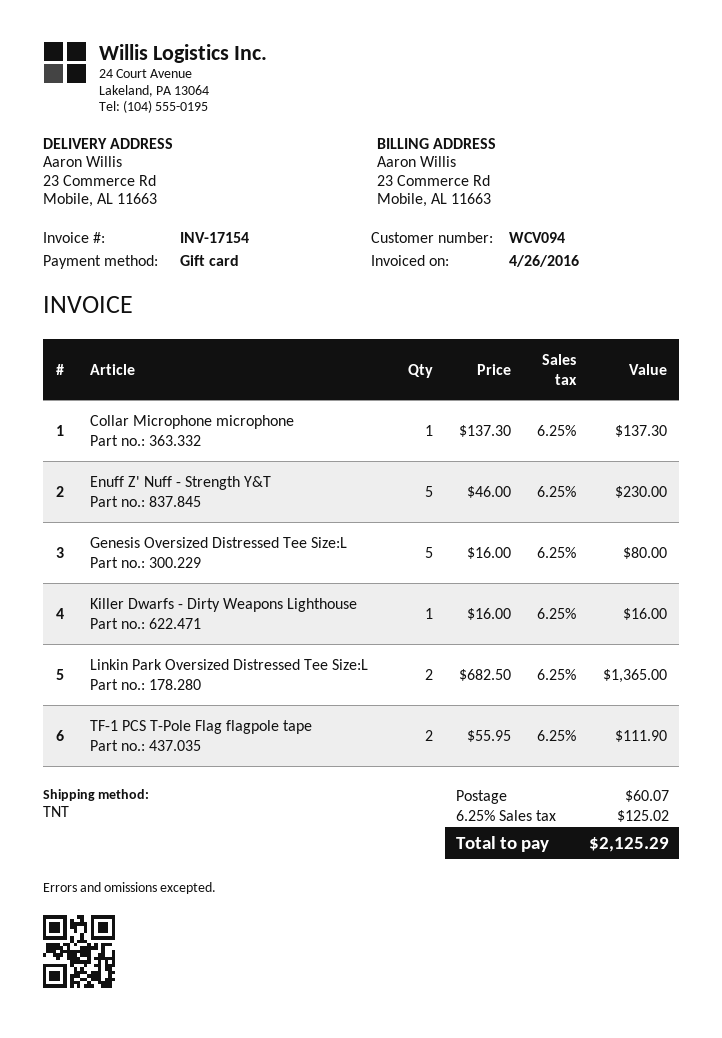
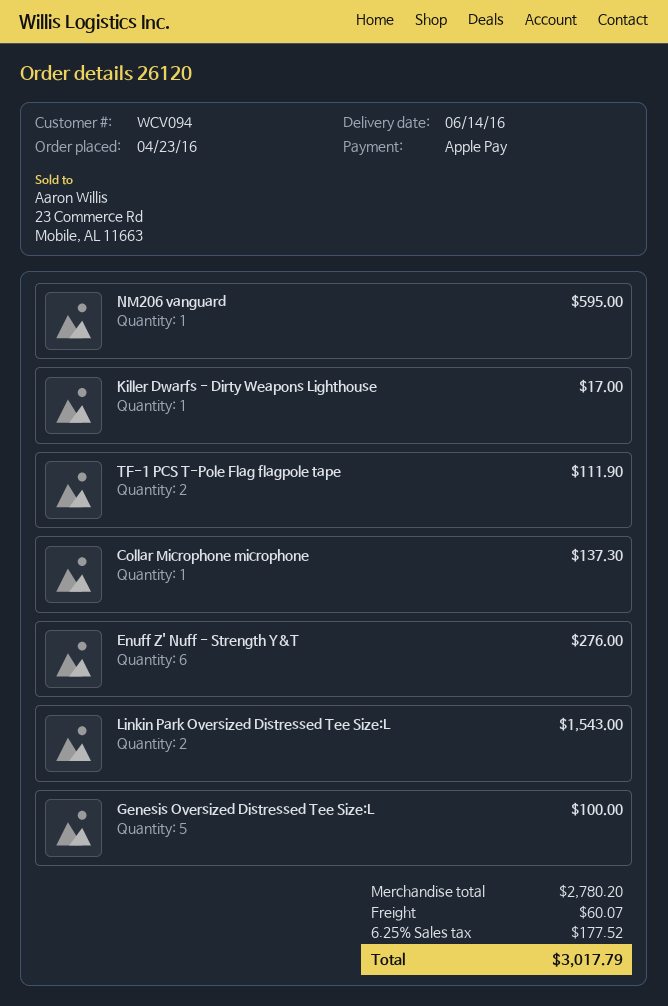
payment method: gift card -> Apple Pay
Enuff Z' Nuff - Strength Y&T: 5 for 230.00 -> 6 for 276.00
Genesis Oversized Distressed Tee Size:L: 5 for 80.00 -> 5 for 100.00
Killer Dwarfs - Dirty Weapons Lighthouse: 1 for 16.00 -> 1 for 17.00
Linkin Park Oversized Distressed Tee Size:L: 2 for 1365.00 -> 2 for 1543.00
NM206 vanguard: none -> 1 for 595.00
tax: 6.25% = 125.02 -> 6.25% = 177.52
total: 2125.29 -> 3017.79

